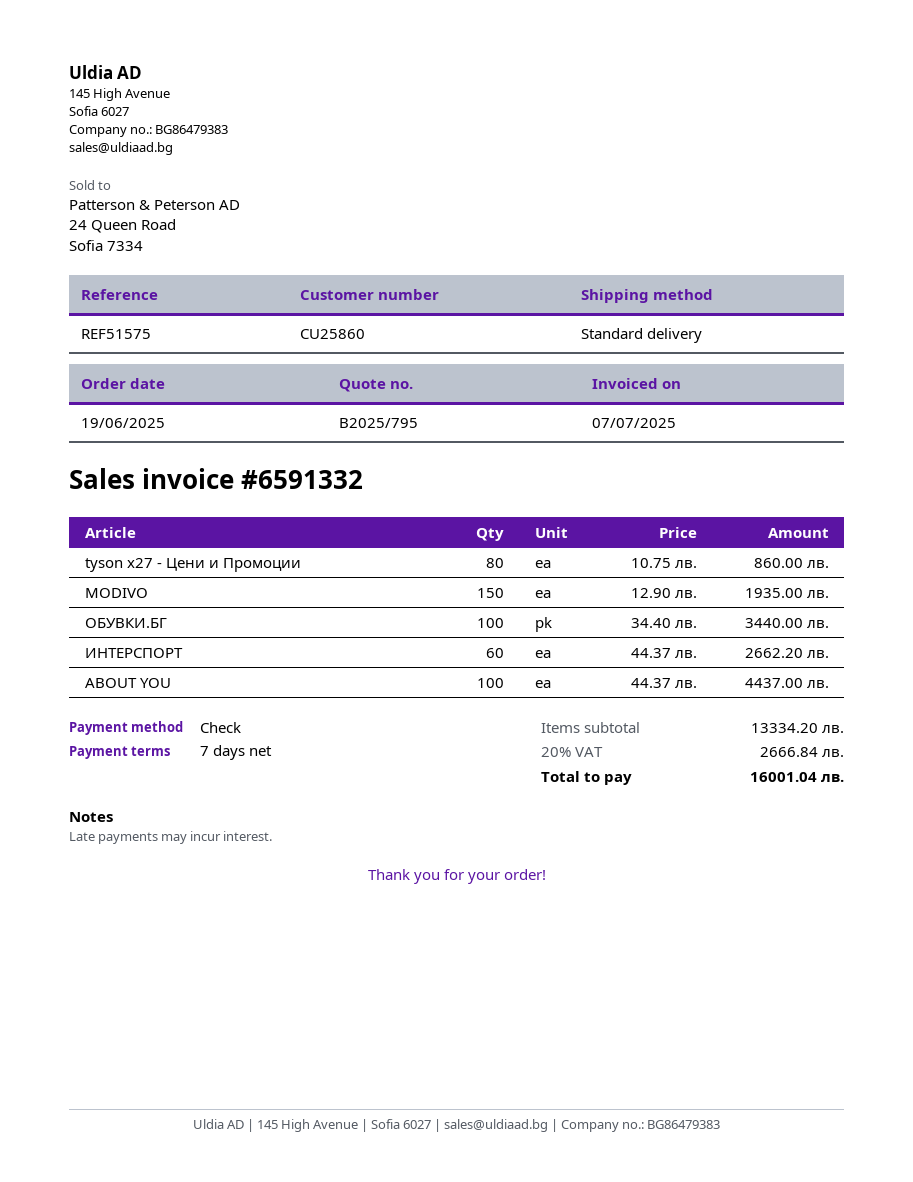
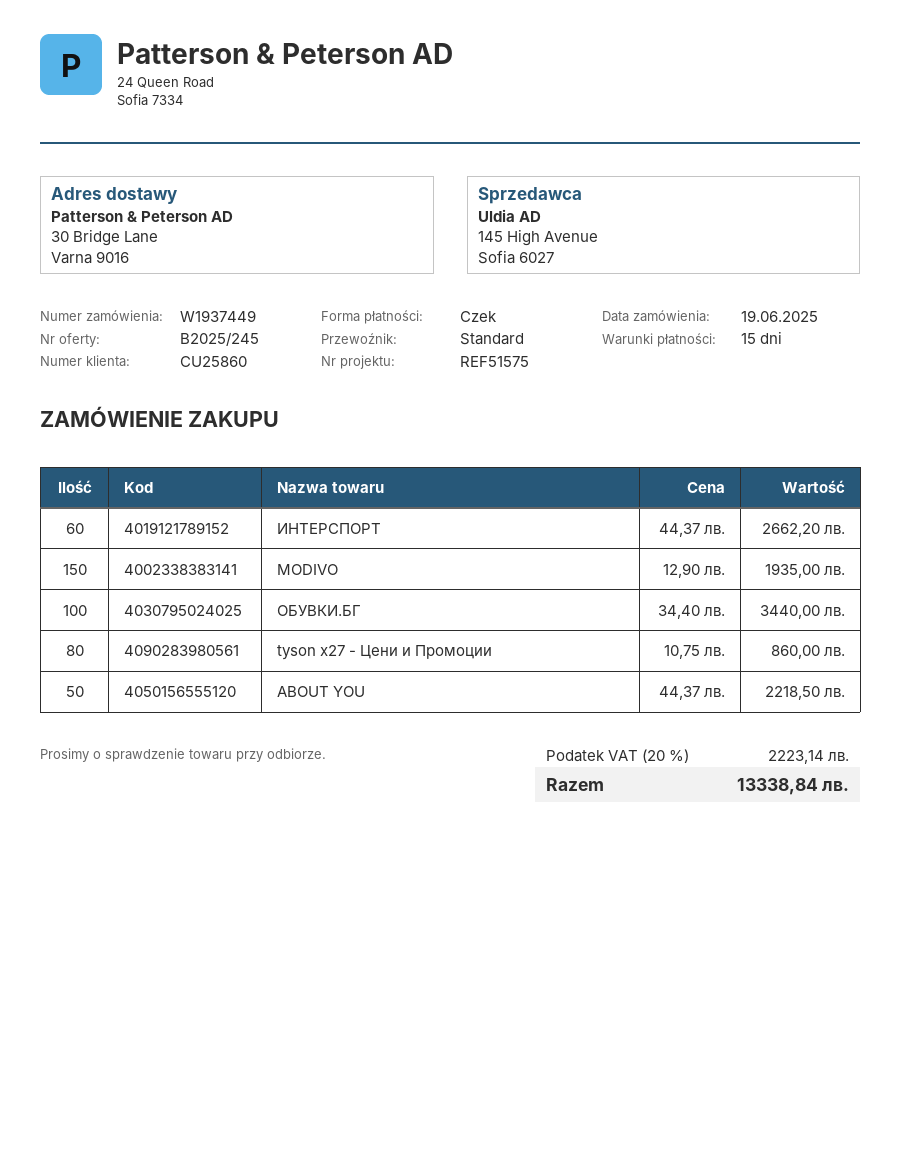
quote number: B2025/795 -> B2025/245
payment terms: 7 days -> 15 days
ABOUT YOU: 100 x 44.37 = 4437.00 -> 50 x 44.37 = 2218.50
tax: 20% = 2666.84 -> 20% = 2223.14
total: 16001.04 -> 13338.84

